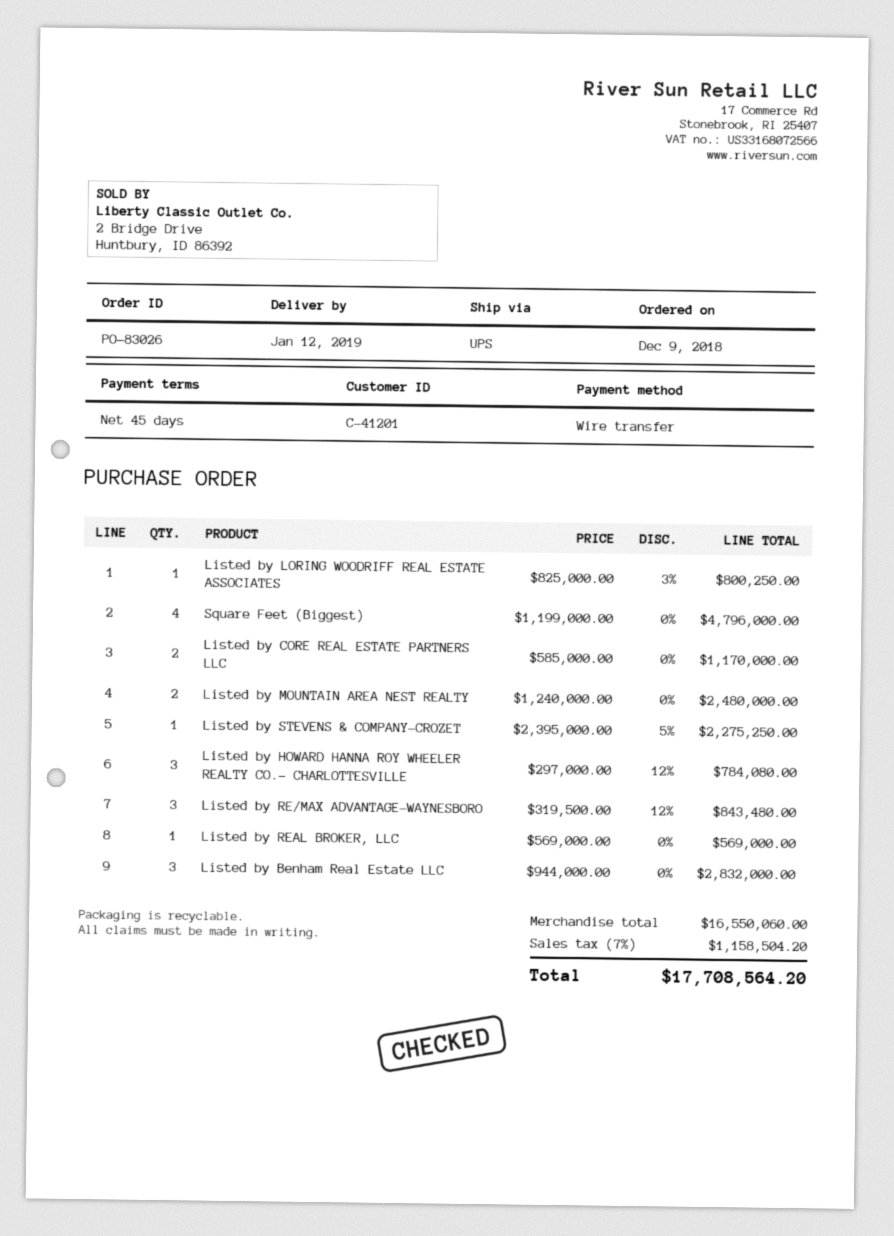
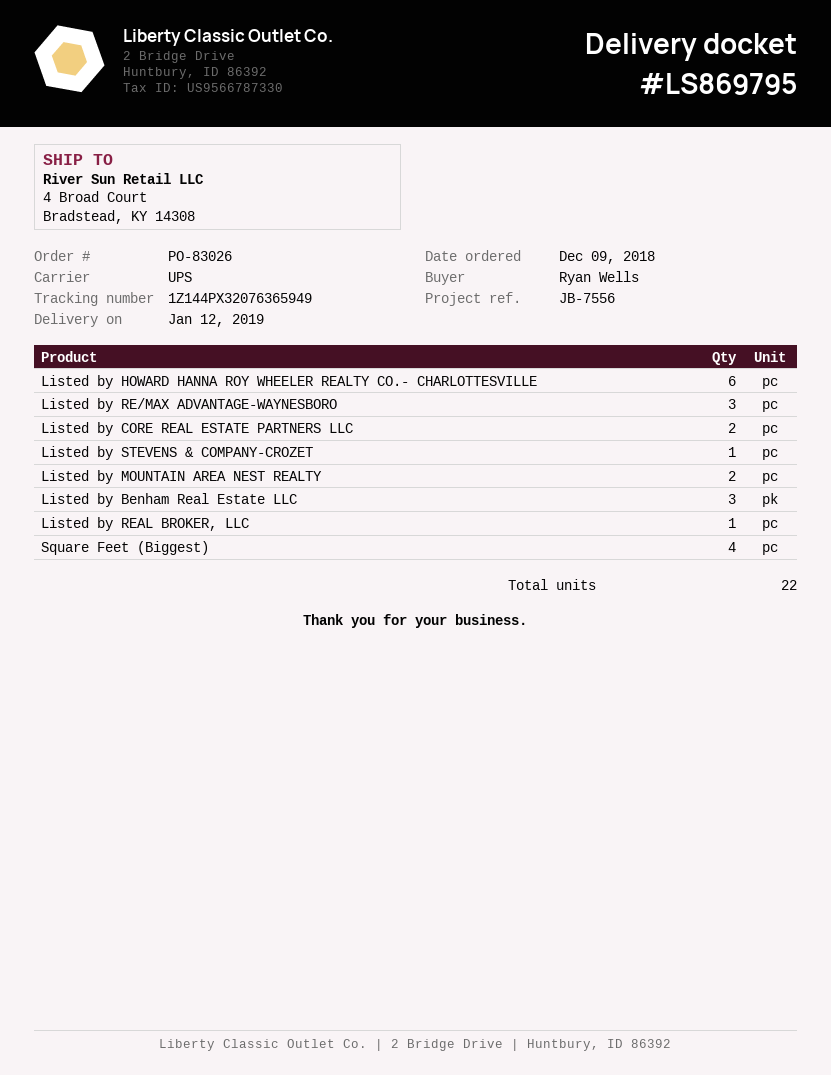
Listed by LORING WOODRIFF REAL ESTATE ASSOCIATES: 1 -> none
Listed by HOWARD HANNA ROY WHEELER REALTY CO.- CHARLOTTESVILLE: 3 -> 6

